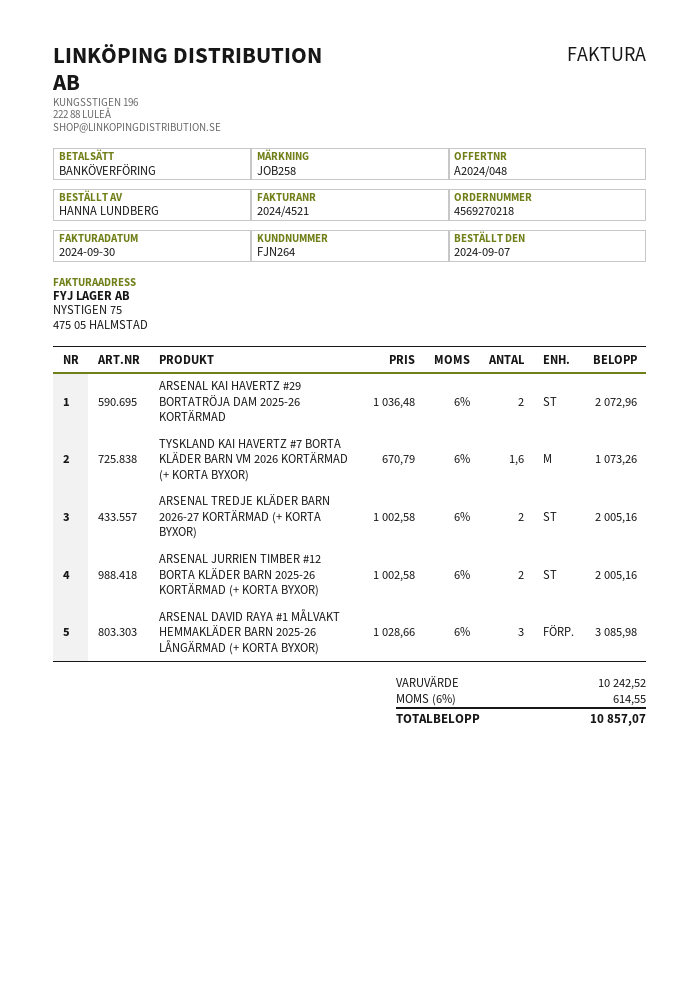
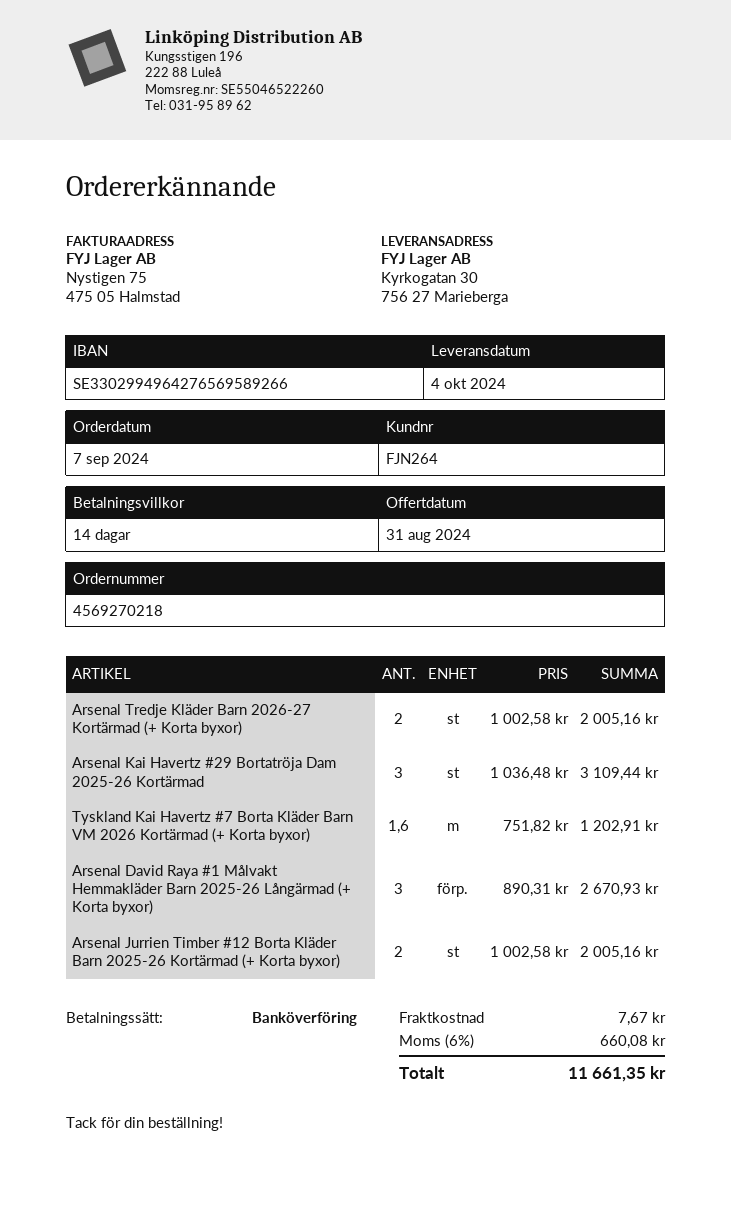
ARSENAL KAI HAVERTZ #29 BORTATRÖJA DAM 2025-26 KORTÄRMAD: 2 x 1036.48 = 2072.96 -> 3 x 1036.48 = 3109.44
TYSKLAND KAI HAVERTZ #7 BORTA KLÄDER BARN VM 2026 KORTÄRMAD (+ KORTA BYXOR): 1.6 x 670.79 = 1073.26 -> 1.6 x 751.82 = 1202.91
ARSENAL DAVID RAYA #1 MÅLVAKT HEMMAKLÄDER BARN 2025-26 LÅNGÄRMAD (+ KORTA BYXOR): 3 x 1028.66 = 3085.98 -> 3 x 890.31 = 2670.93
shipping: none -> 7.67
tax: 6% = 614.55 -> 6% = 660.08
total: 10857.07 -> 11661.35

